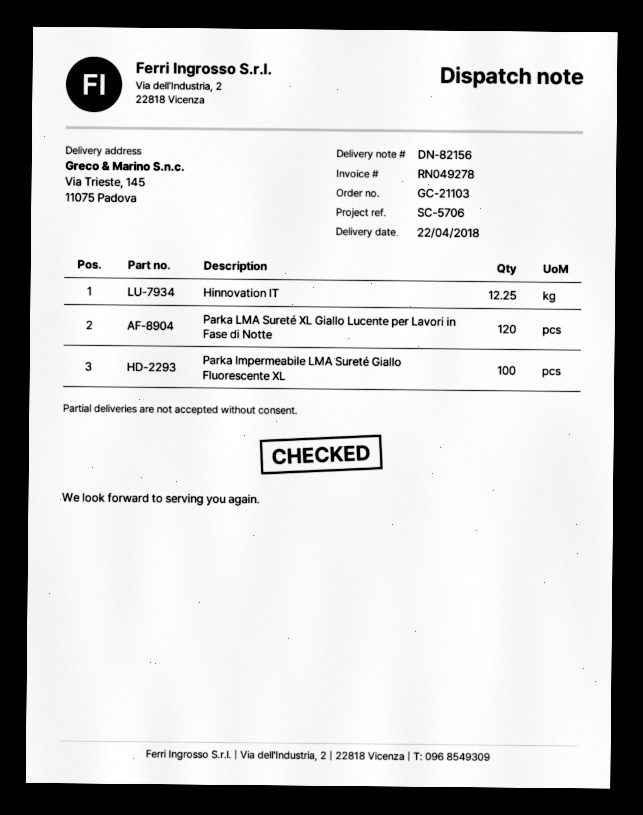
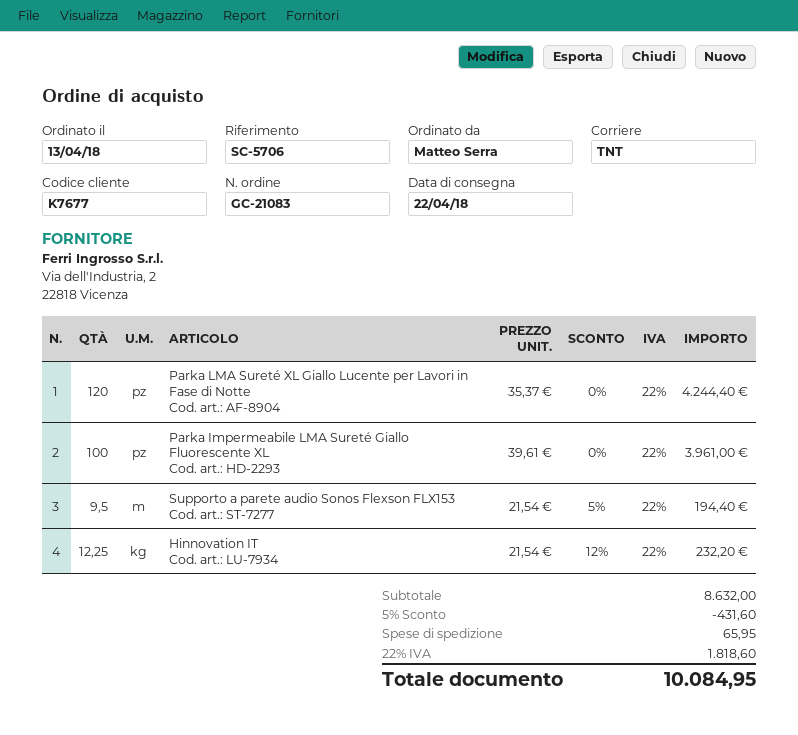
order number: GC-21103 -> GC-21083
Supporto a parete audio Sonos Flexson FLX153: none -> 9.5

